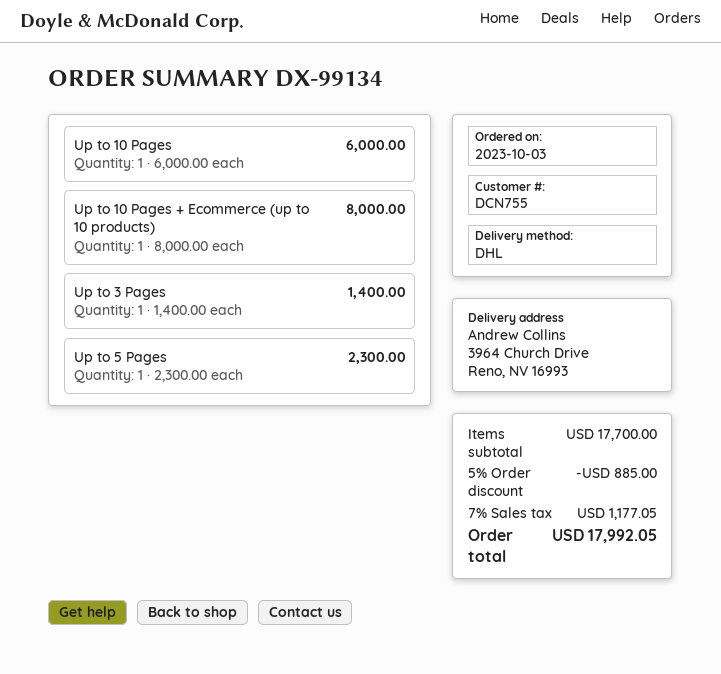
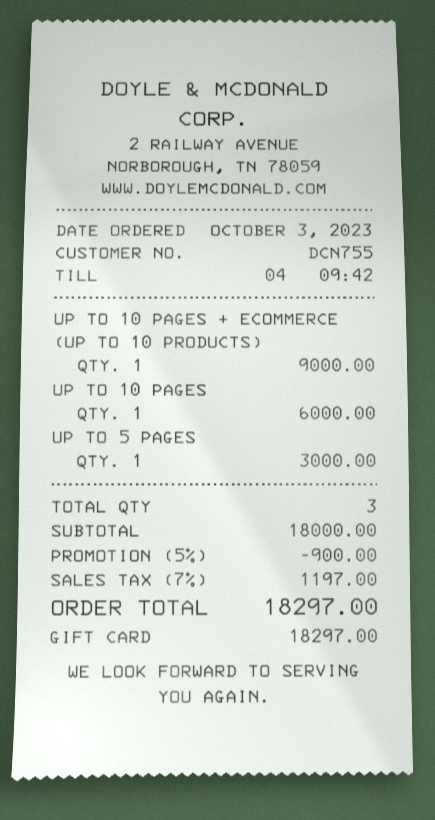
Up to 10 Pages + Ecommerce (up to 10 products): 1 for 8000.00 -> 1 for 9000.00
Up to 3 Pages: 1 for 1400.00 -> none
Up to 5 Pages: 1 for 2300.00 -> 1 for 3000.00
subtotal: 17700.00 -> 18000.00
discount: 5% = 885.00 -> 5% = 900.00
tax: 7% = 1177.05 -> 7% = 1197.00
total: 17992.05 -> 18297.00

